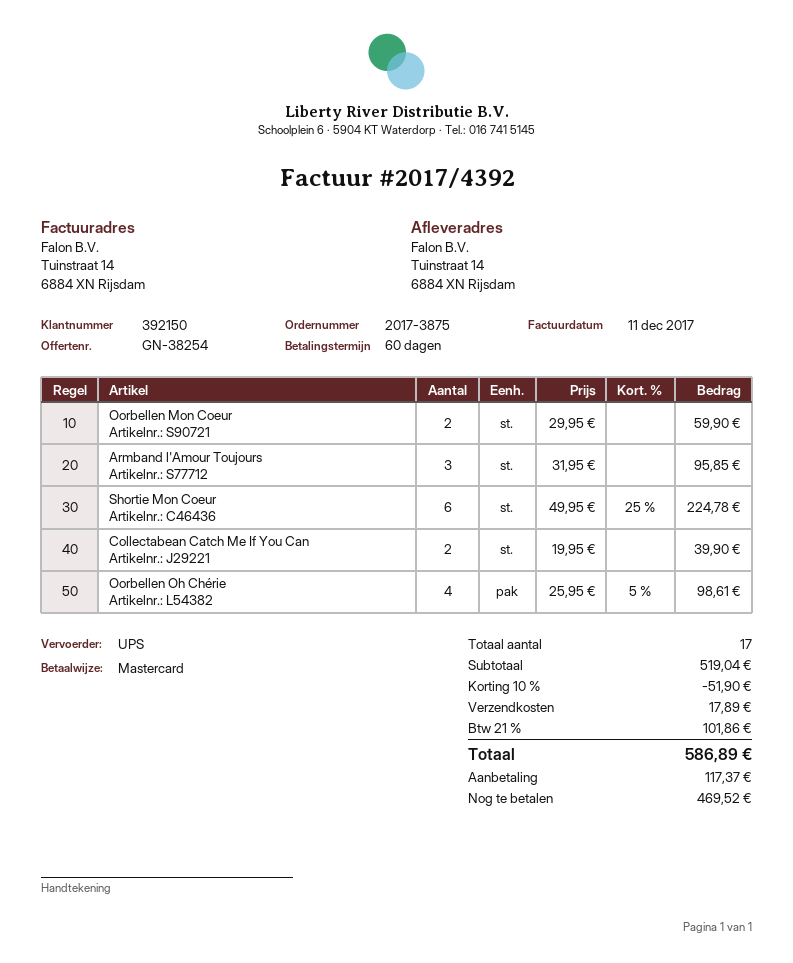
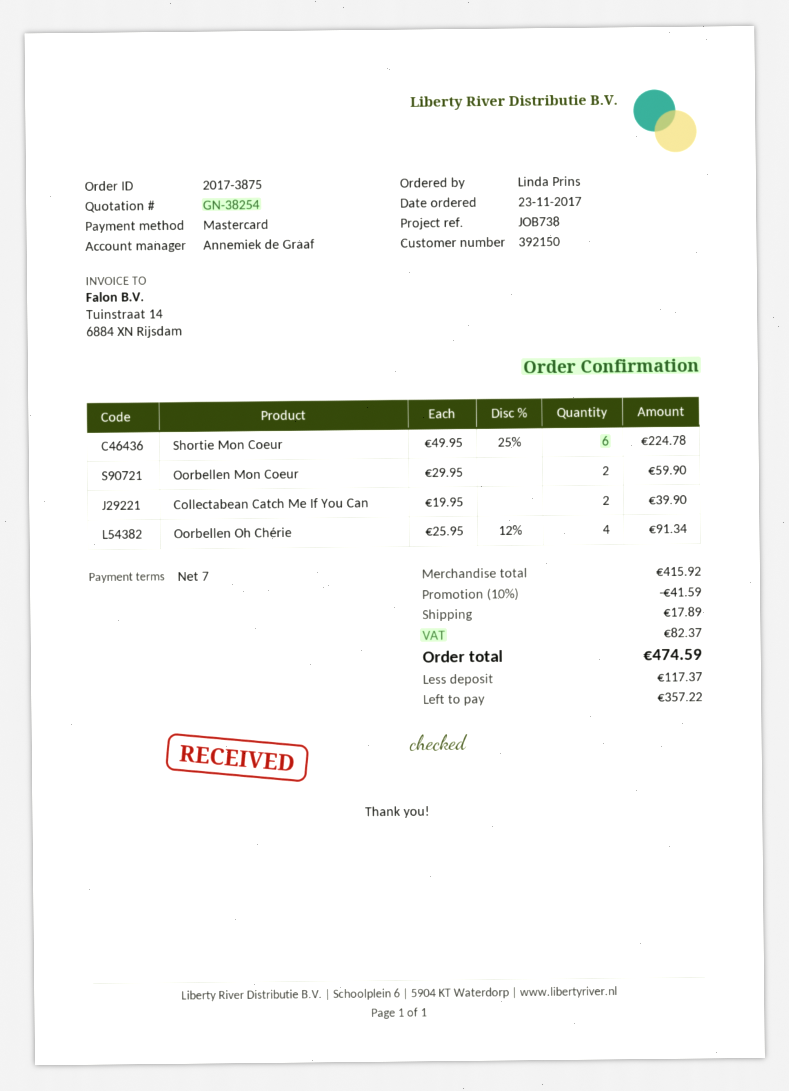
payment terms: 60 days -> 7 days
Armband l'Amour Toujours: 3 x 31.95 = 95.85 -> none
Oorbellen Oh Chérie: 4 x 25.95 - 5% = 98.61 -> 4 x 25.95 - 12% = 91.34
subtotal: 519.04 -> 415.92
discount: 10% = 51.90 -> 10% = 41.59
tax: 101.86 -> 82.37
total: 586.89 -> 474.59
balance: 469.52 -> 357.22

